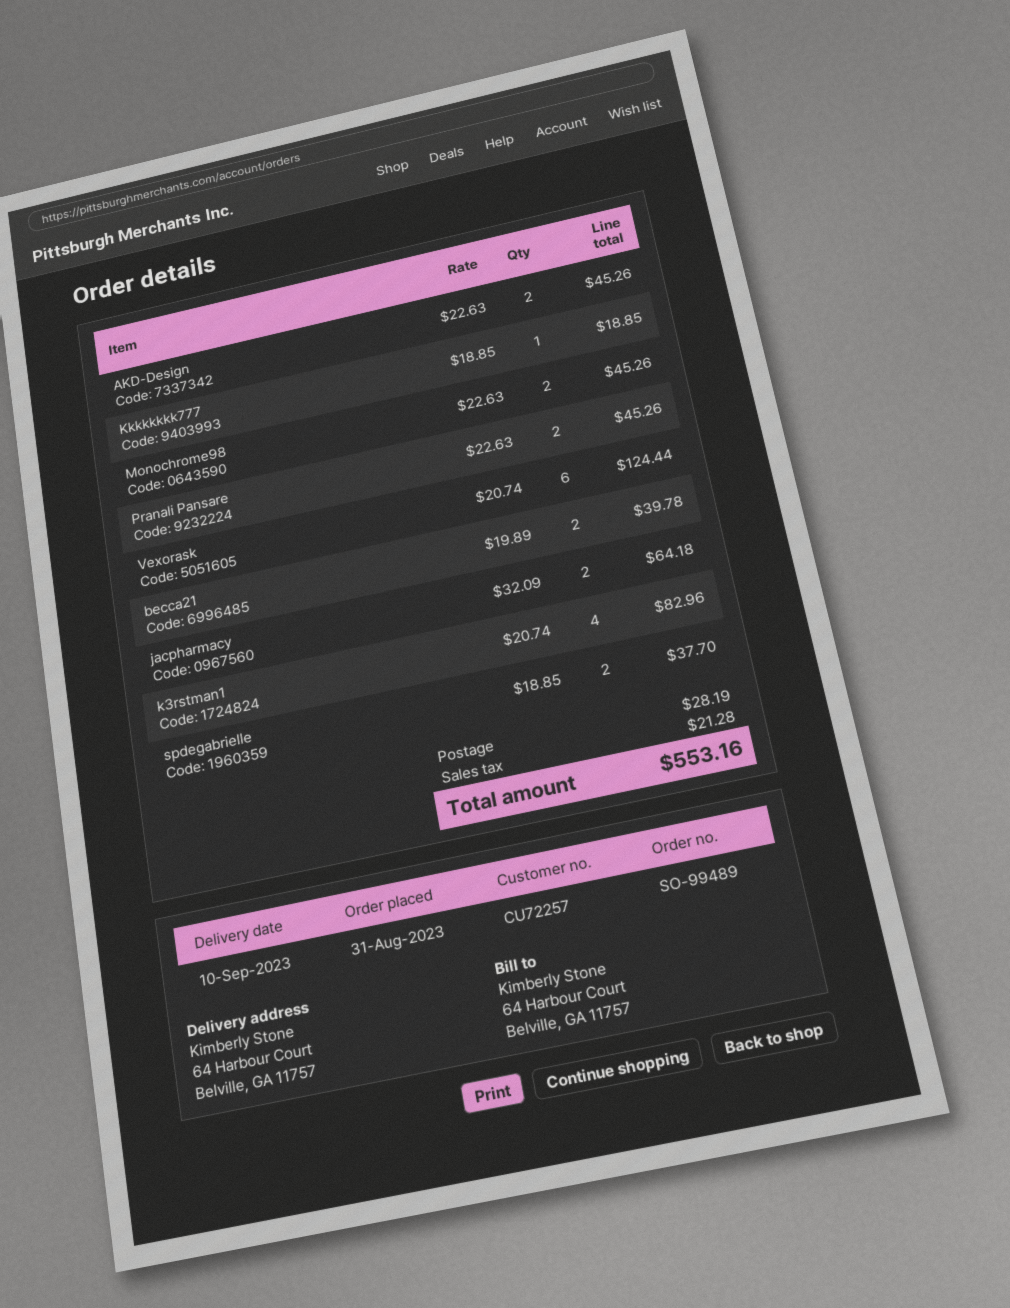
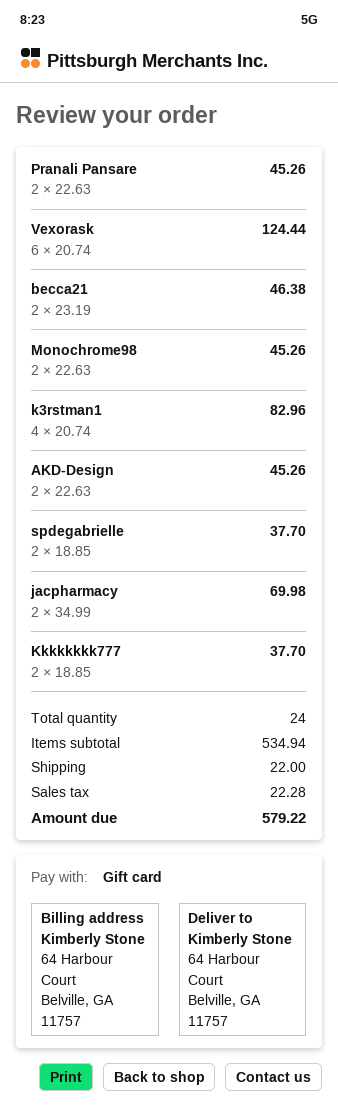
Kkkkkkkk777: 1 x 18.85 = 18.85 -> 2 x 18.85 = 37.70
becca21: 2 x 19.89 = 39.78 -> 2 x 23.19 = 46.38
jacpharmacy: 2 x 32.09 = 64.18 -> 2 x 34.99 = 69.98
shipping: 28.19 -> 22.00
tax: 21.28 -> 22.28
total: 553.16 -> 579.22

